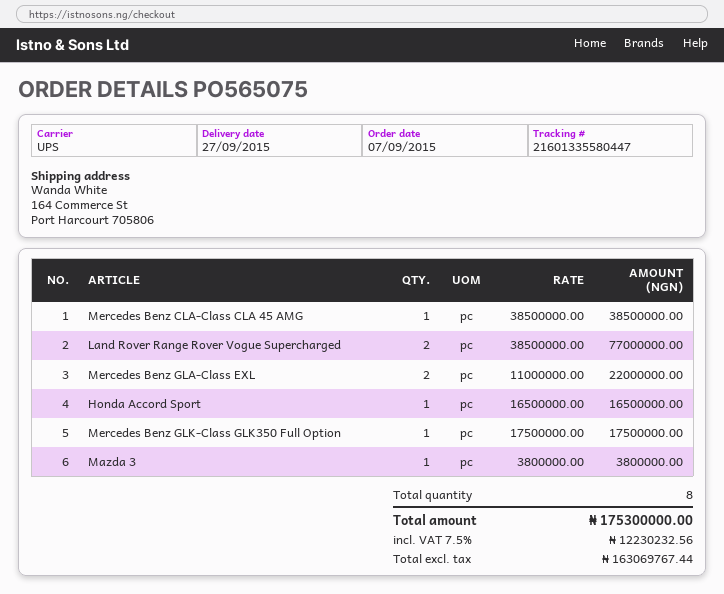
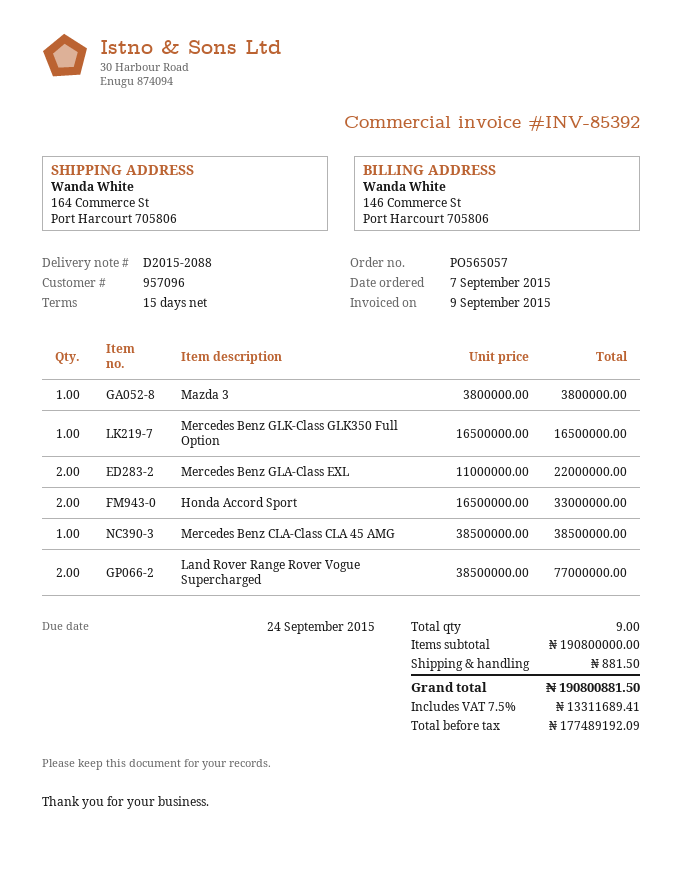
order number: PO565075 -> PO565057
Honda Accord Sport: 1 x 16500000.00 = 16500000.00 -> 2 x 16500000.00 = 33000000.00
Mercedes Benz GLK-Class GLK350 Full Option: 1 x 17500000.00 = 17500000.00 -> 1 x 16500000.00 = 16500000.00
total quantity: 8 -> 9
shipping: none -> 881.50
net: 163069767.44 -> 177489192.09
tax: 7.5% = 12230232.56 -> 7.5% = 13311689.41
total: 175300000.00 -> 190800881.50

